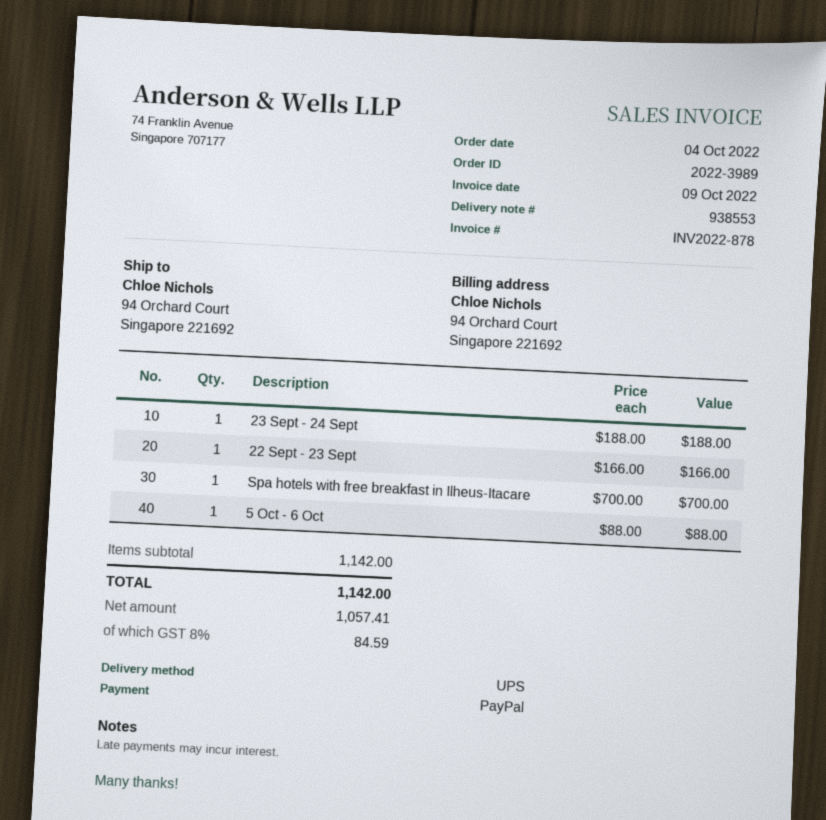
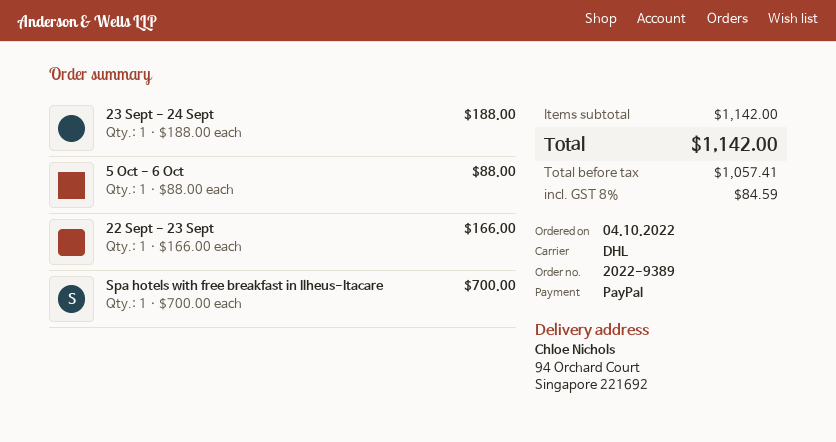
order number: 2022-3989 -> 2022-9389
shipping method: UPS -> DHL

